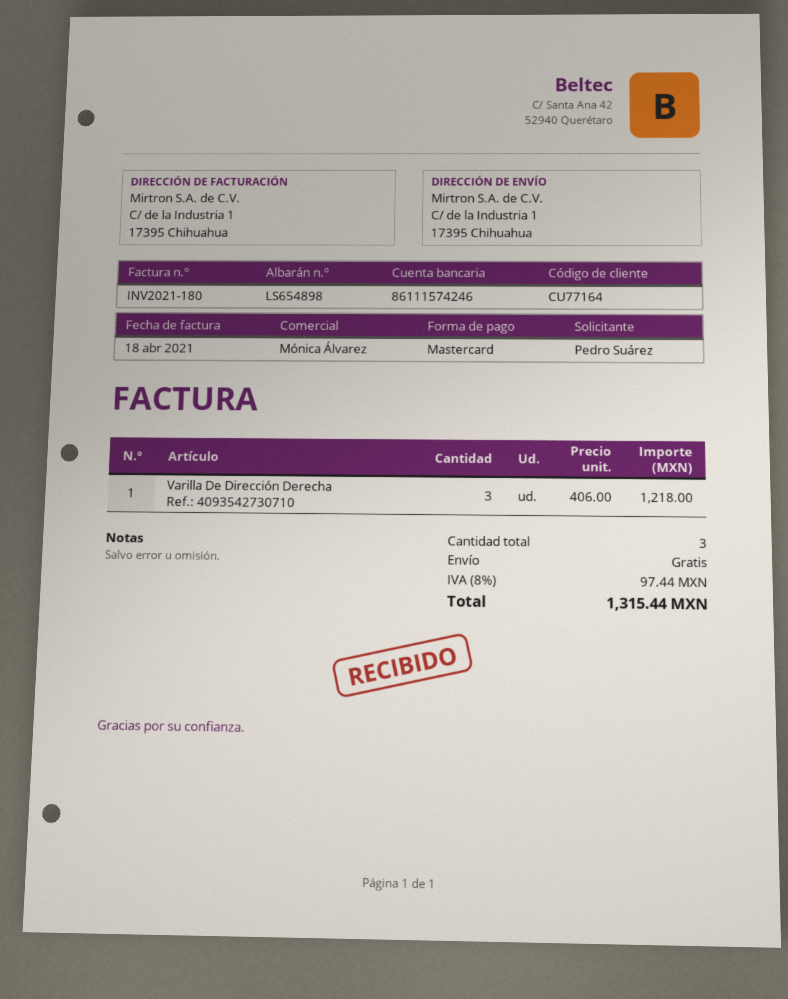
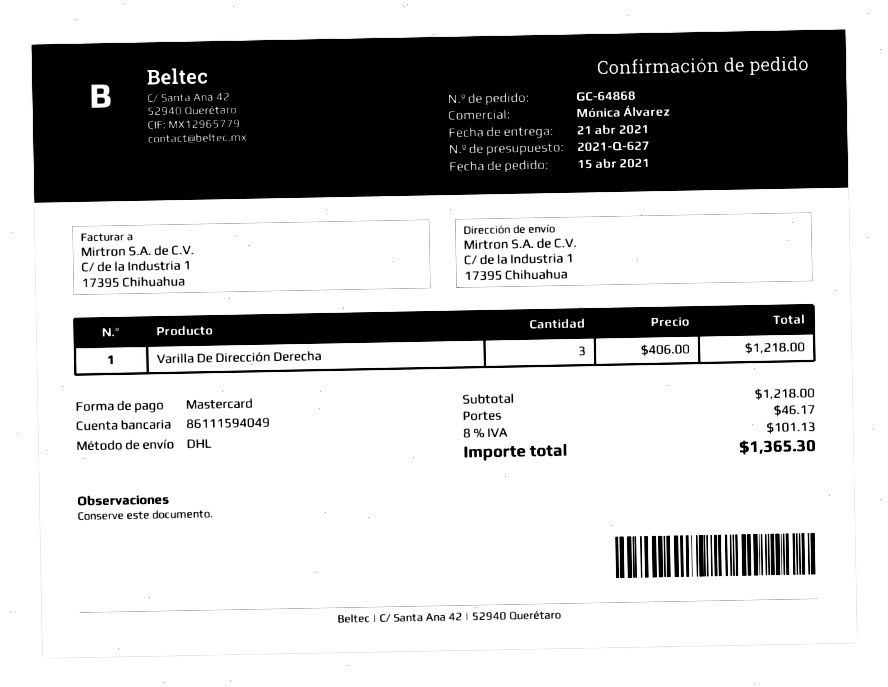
bank account: 86111574246 -> 86111594049
shipping: 0.00 -> 46.17
tax: 8% = 97.44 -> 8% = 101.13
total: 1315.44 -> 1365.30

